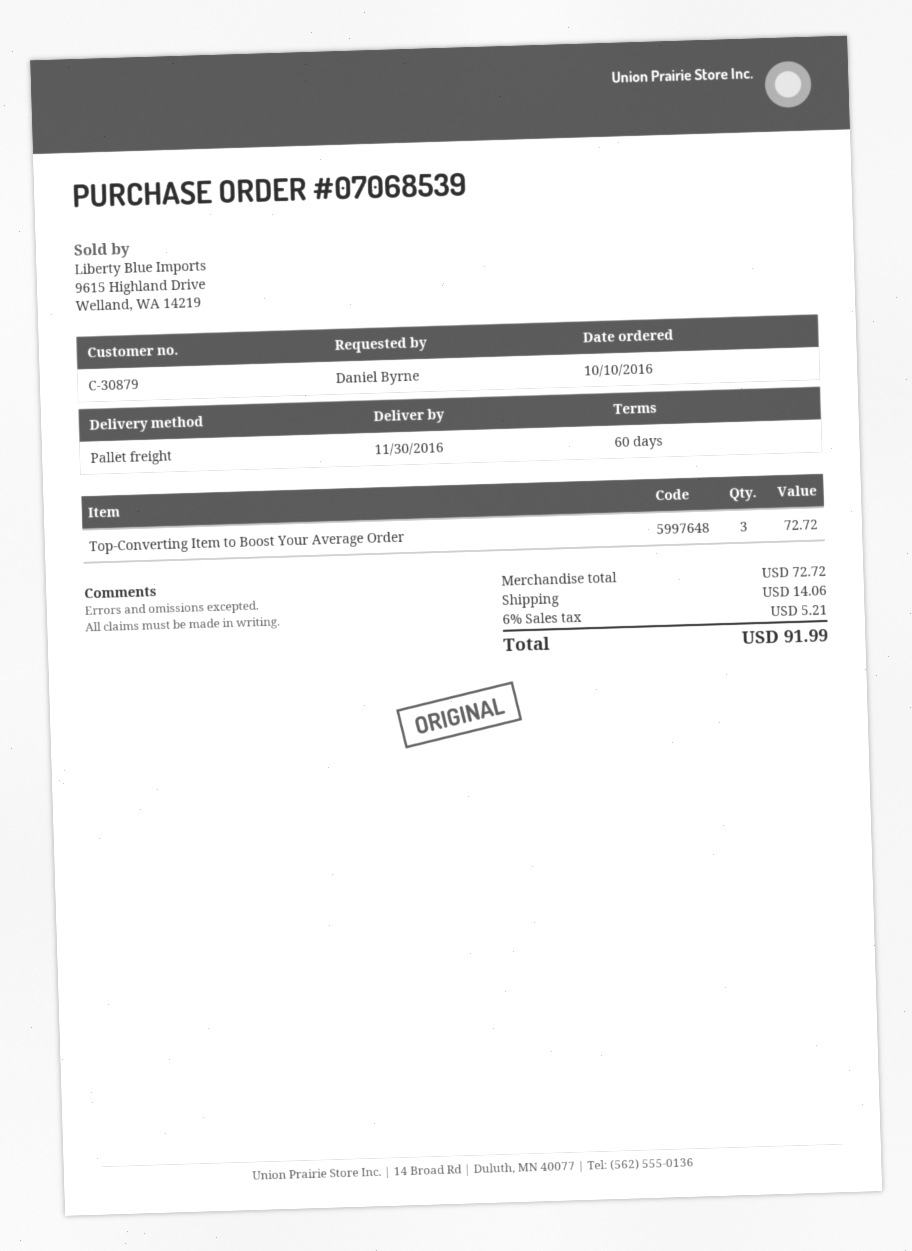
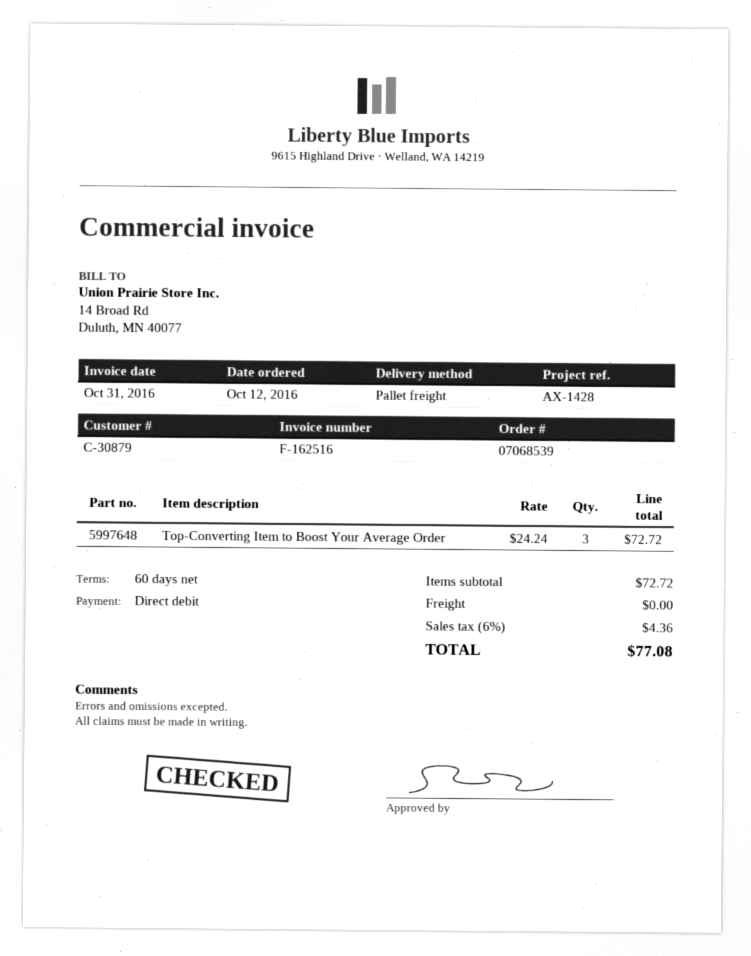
order date: 2016-10-10 -> 2016-10-12
shipping: 14.06 -> 0.00
tax: 6% = 5.21 -> 6% = 4.36
total: 91.99 -> 77.08

